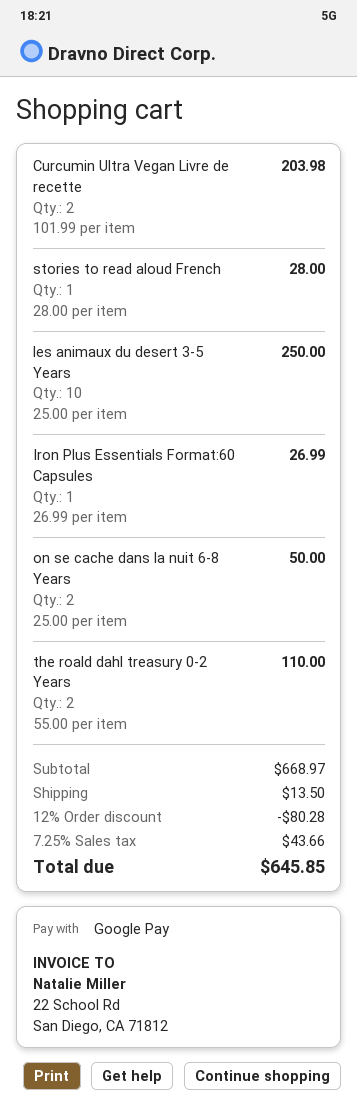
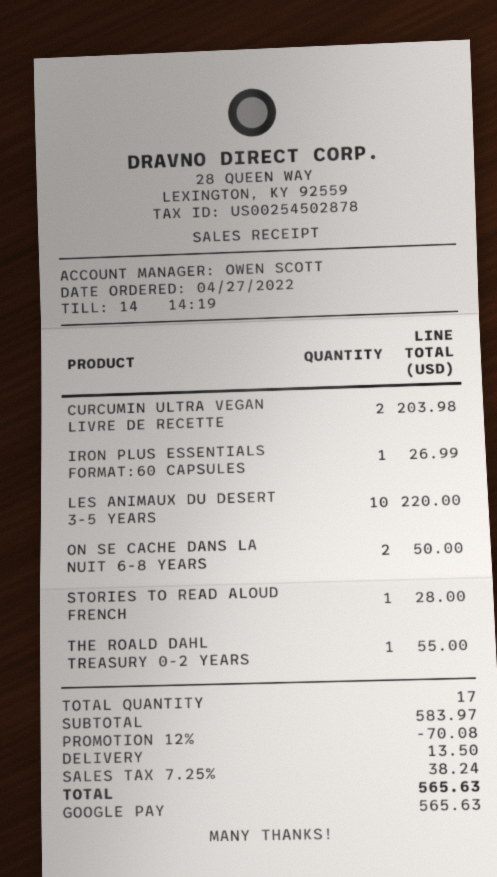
les animaux du desert 3-5 Years: 10 for 250.00 -> 10 for 220.00
the roald dahl treasury 0-2 Years: 2 for 110.00 -> 1 for 55.00
subtotal: 668.97 -> 583.97
discount: 12% = 80.28 -> 12% = 70.08
tax: 7.25% = 43.66 -> 7.25% = 38.24
total: 645.85 -> 565.63

